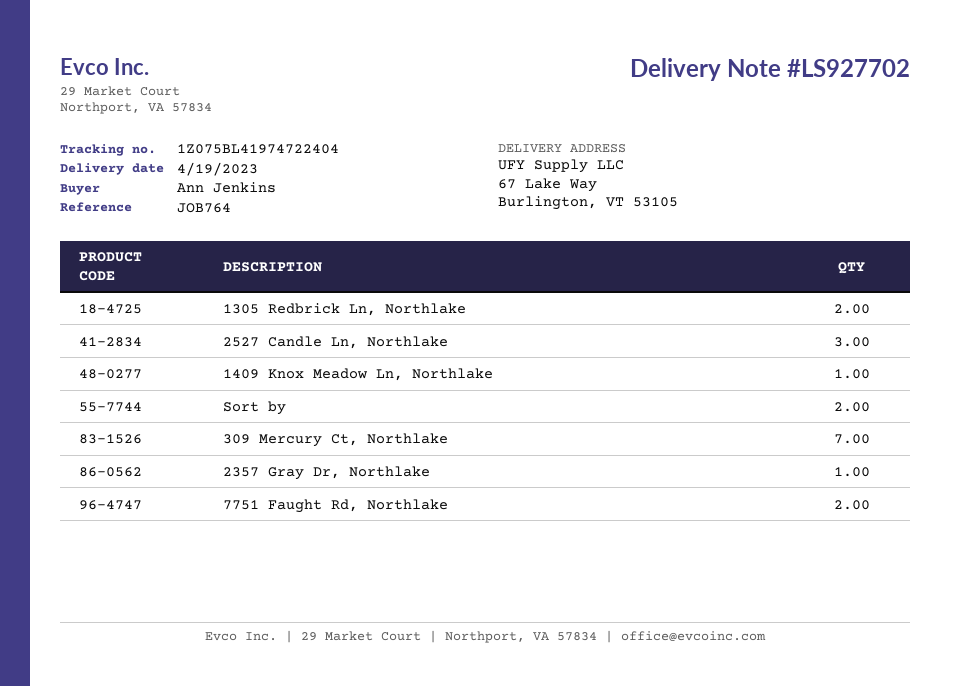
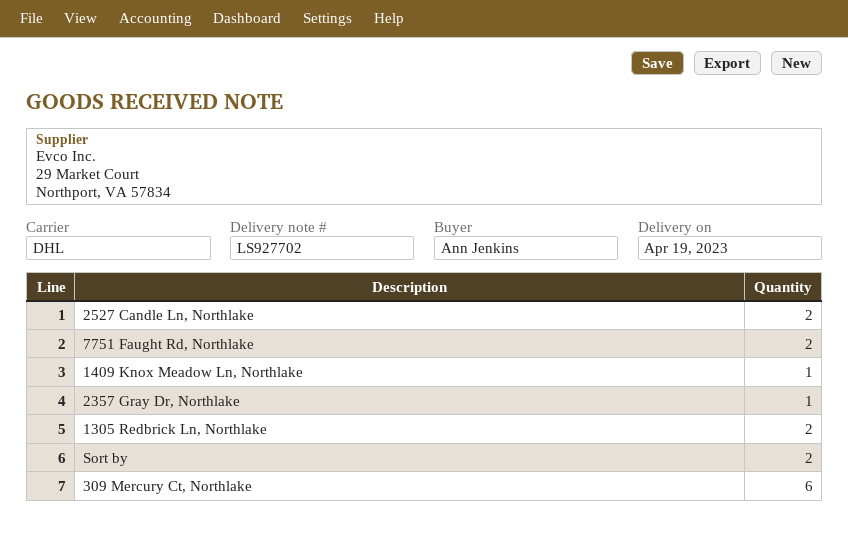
2527 Candle Ln, Northlake: 3 -> 2
309 Mercury Ct, Northlake: 7 -> 6

